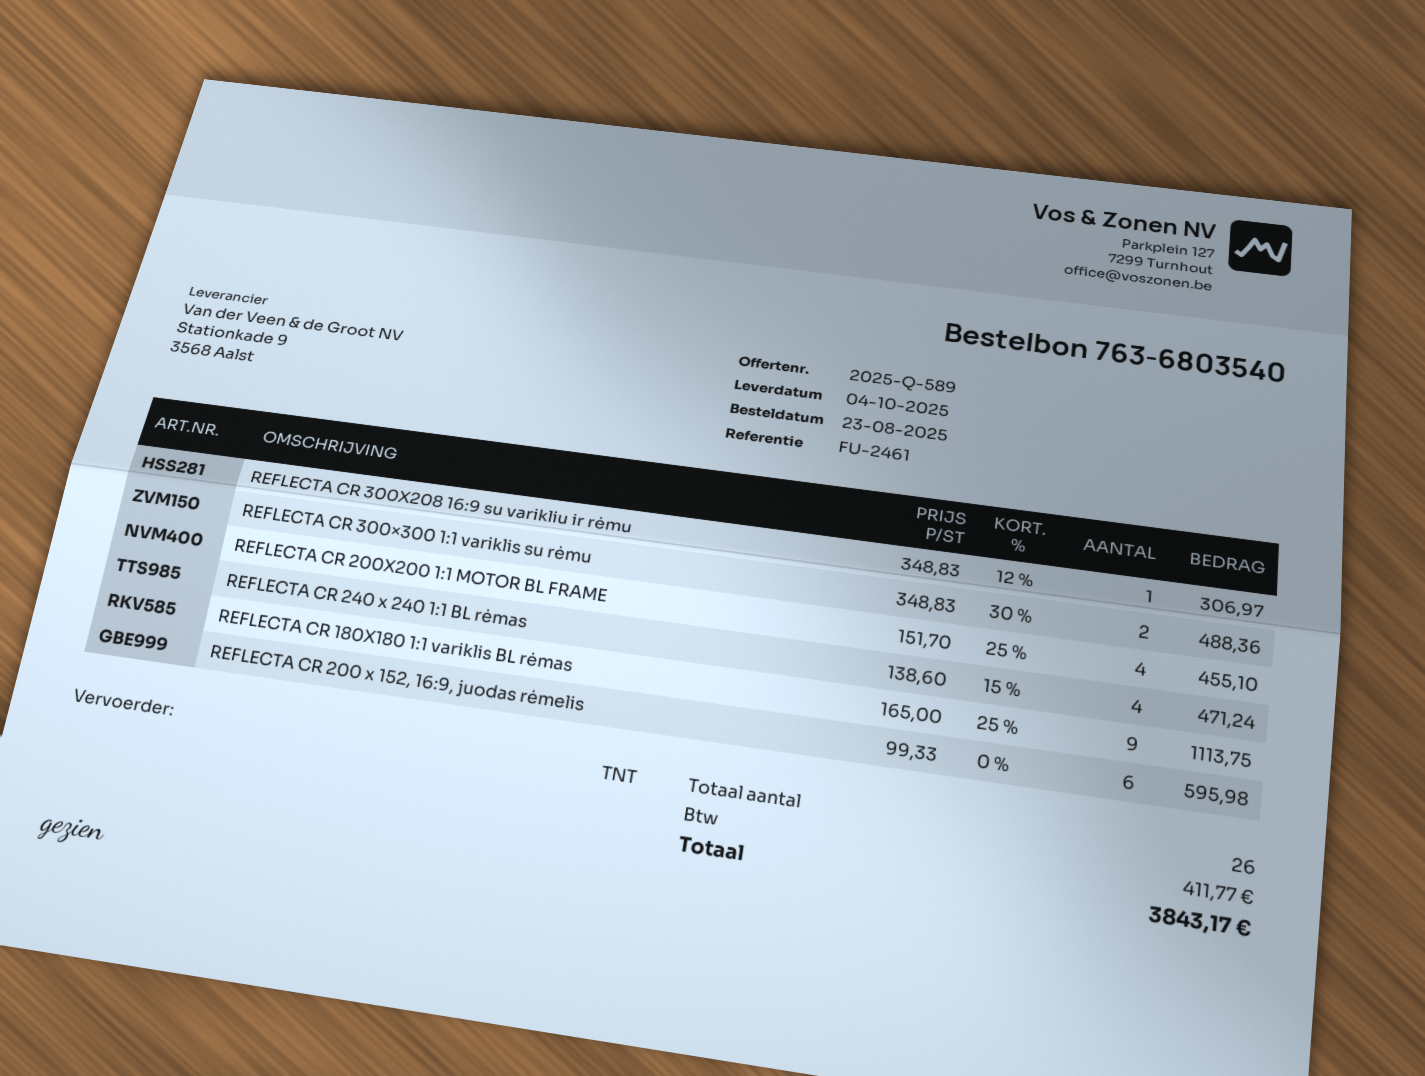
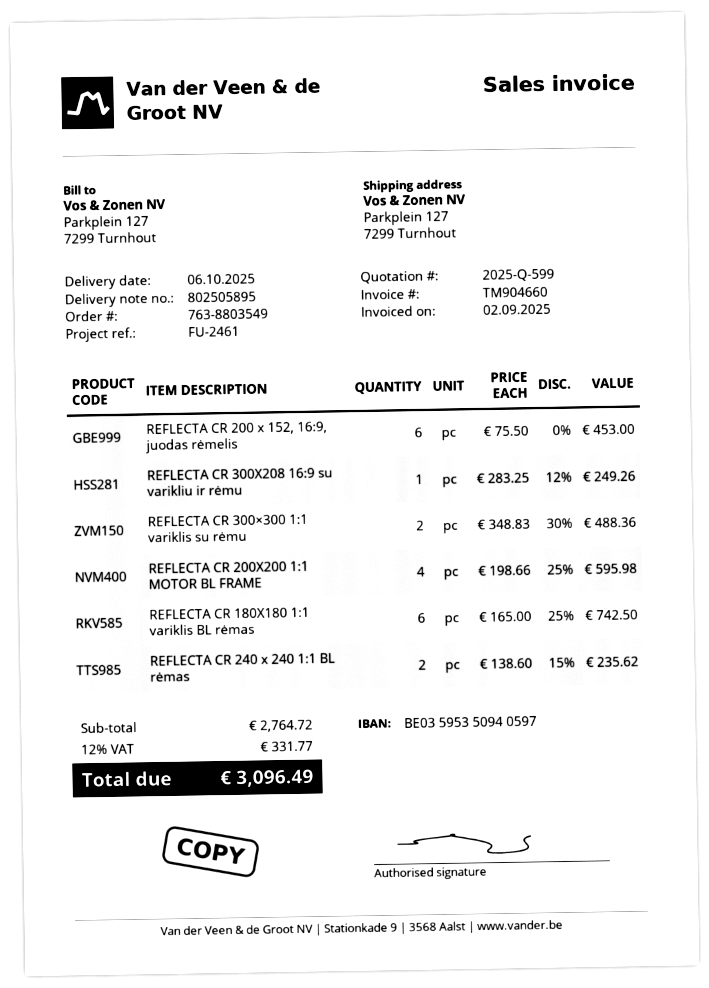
quote number: 2025-Q-589 -> 2025-Q-599
order number: 763-6803540 -> 763-8803549
delivery date: 2025-10-04 -> 2025-10-06
REFLECTA CR 300X208 16:9 su varikliu ir rėmu: 1 x 348.83 - 12% = 306.97 -> 1 x 283.25 - 12% = 249.26
REFLECTA CR 200X200 1:1 MOTOR BL FRAME: 4 x 151.70 - 25% = 455.10 -> 4 x 198.66 - 25% = 595.98
REFLECTA CR 240 x 240 1:1 BL rėmas: 4 x 138.60 - 15% = 471.24 -> 2 x 138.60 - 15% = 235.62
REFLECTA CR 180X180 1:1 variklis BL rėmas: 9 x 165.00 - 25% = 1113.75 -> 6 x 165.00 - 25% = 742.50
REFLECTA CR 200 x 152, 16:9, juodas rėmelis: 6 x 99.33 = 595.98 -> 6 x 75.50 = 453.00
tax: 411.77 -> 331.77
total: 3843.17 -> 3096.49

